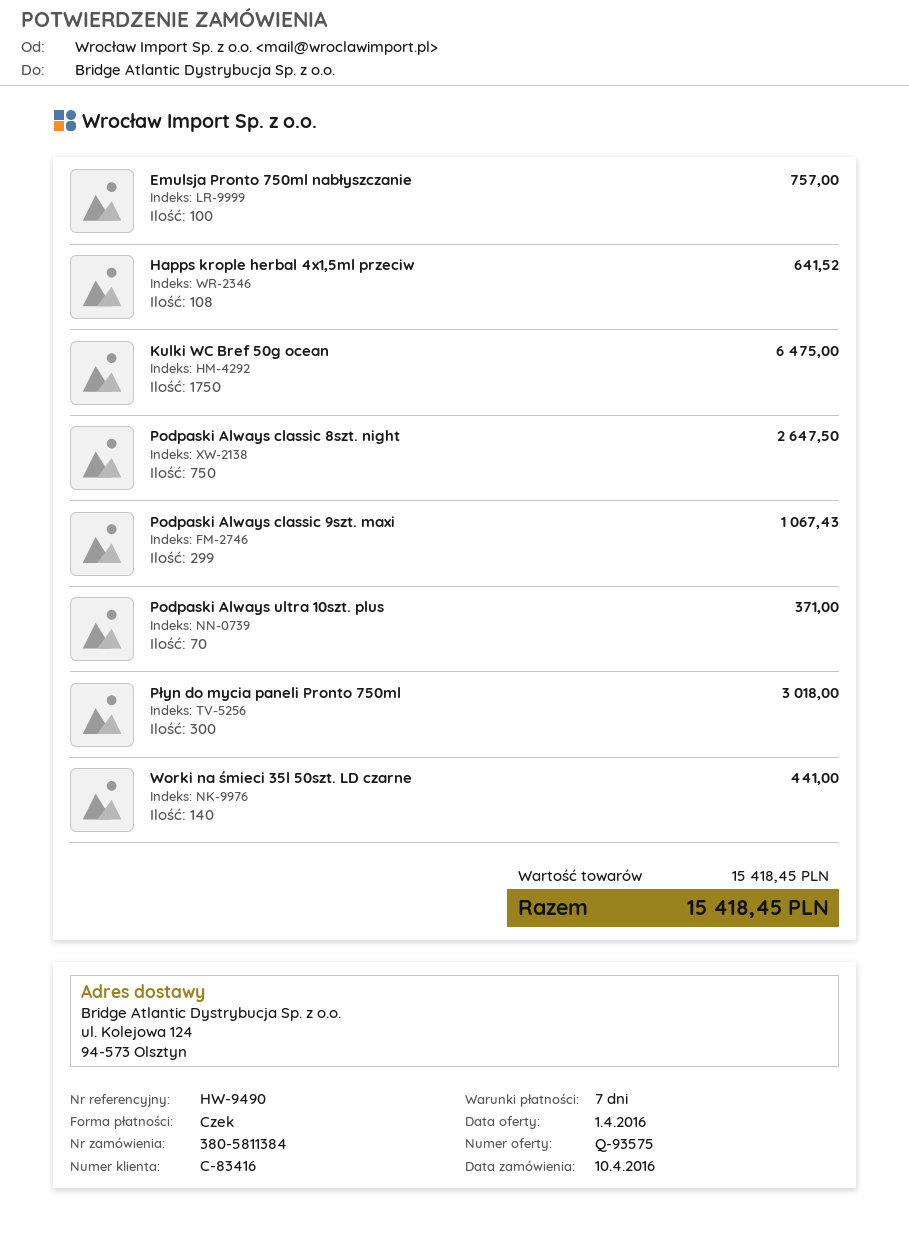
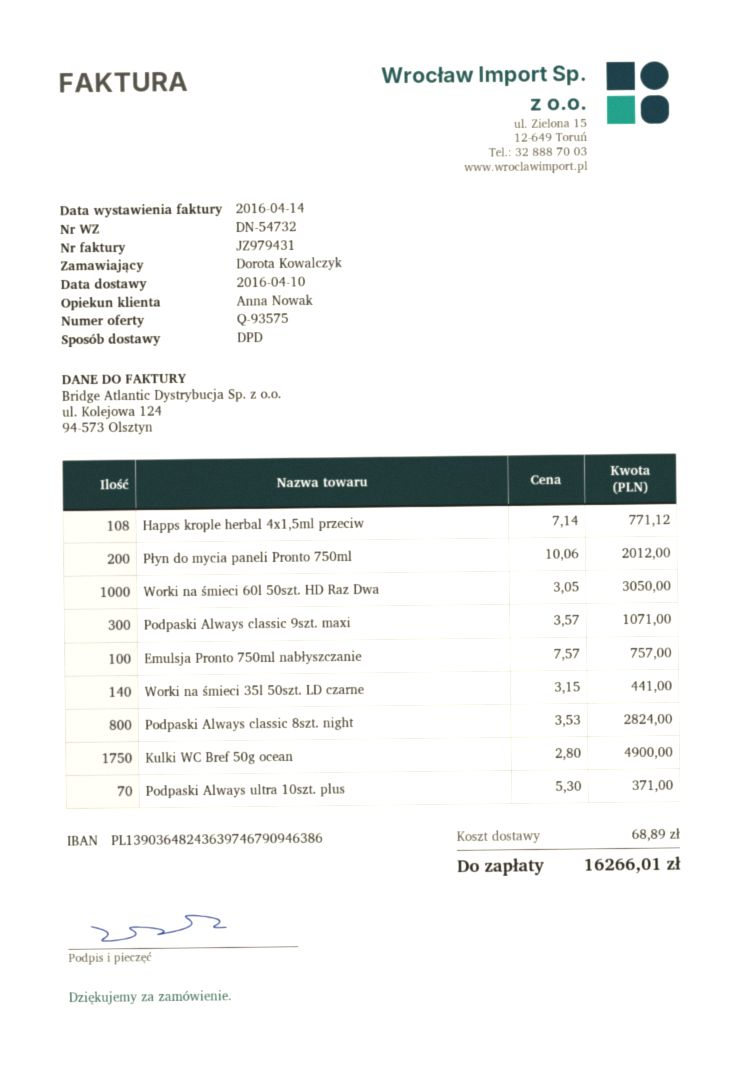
Happs krople herbal 4x1,5ml przeciw: 108 for 641.52 -> 108 for 771.12
Kulki WC Bref 50g ocean: 1750 for 6475.00 -> 1750 for 4900.00
Podpaski Always classic 8szt. night: 750 for 2647.50 -> 800 for 2824.00
Podpaski Always classic 9szt. maxi: 299 for 1067.43 -> 300 for 1071.00
Płyn do mycia paneli Pronto 750ml: 300 for 3018.00 -> 200 for 2012.00
Worki na śmieci 60l 50szt. HD Raz Dwa: none -> 1000 for 3050.00
shipping: none -> 68.89
total: 15418.45 -> 16266.01

